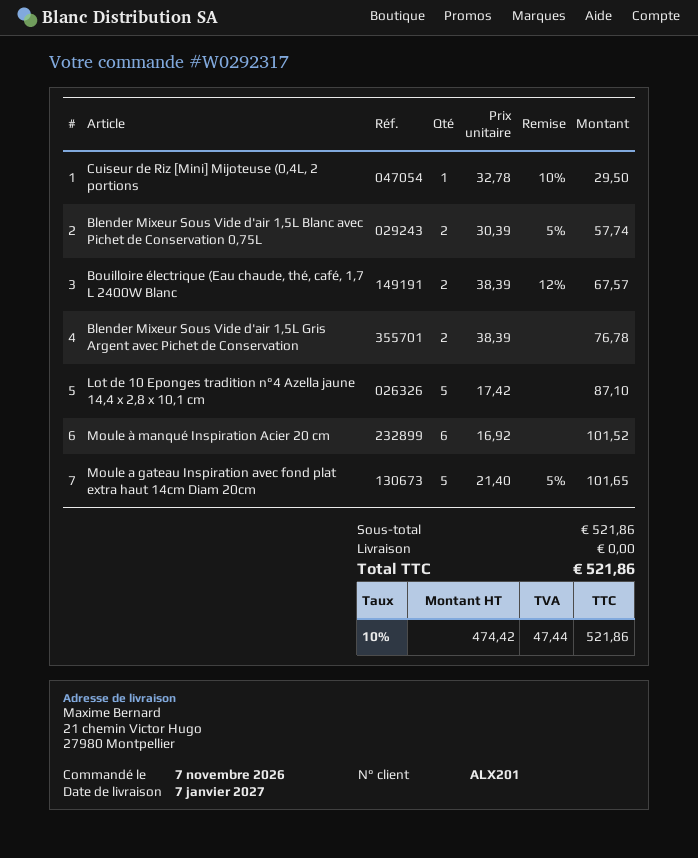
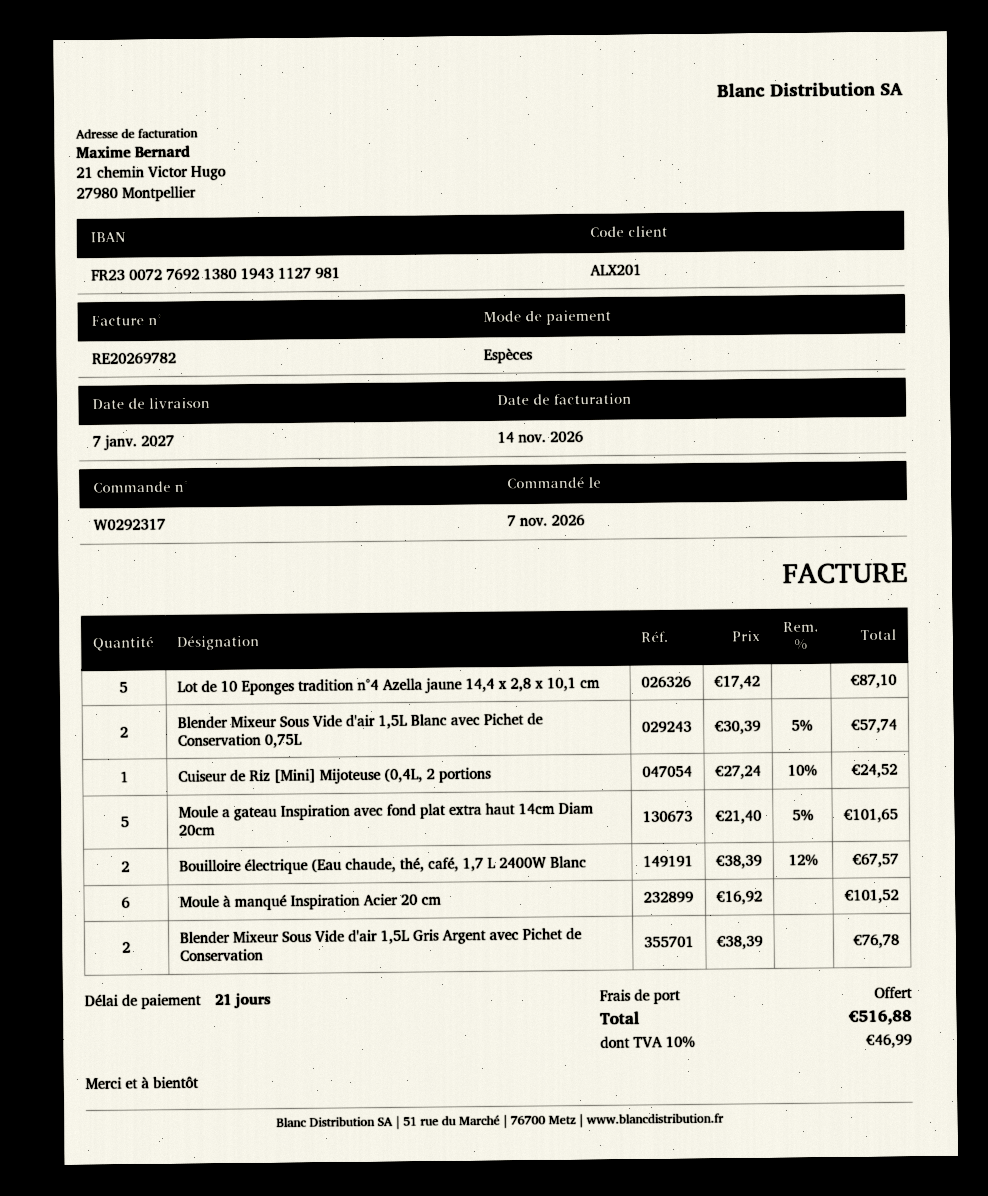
Cuiseur de Riz [Mini] Mijoteuse (0,4L, 2 portions: 1 x 32.78 - 10% = 29.50 -> 1 x 27.24 - 10% = 24.52
tax: 10% = 47.44 -> 10% = 46.99
total: 521.86 -> 516.88

